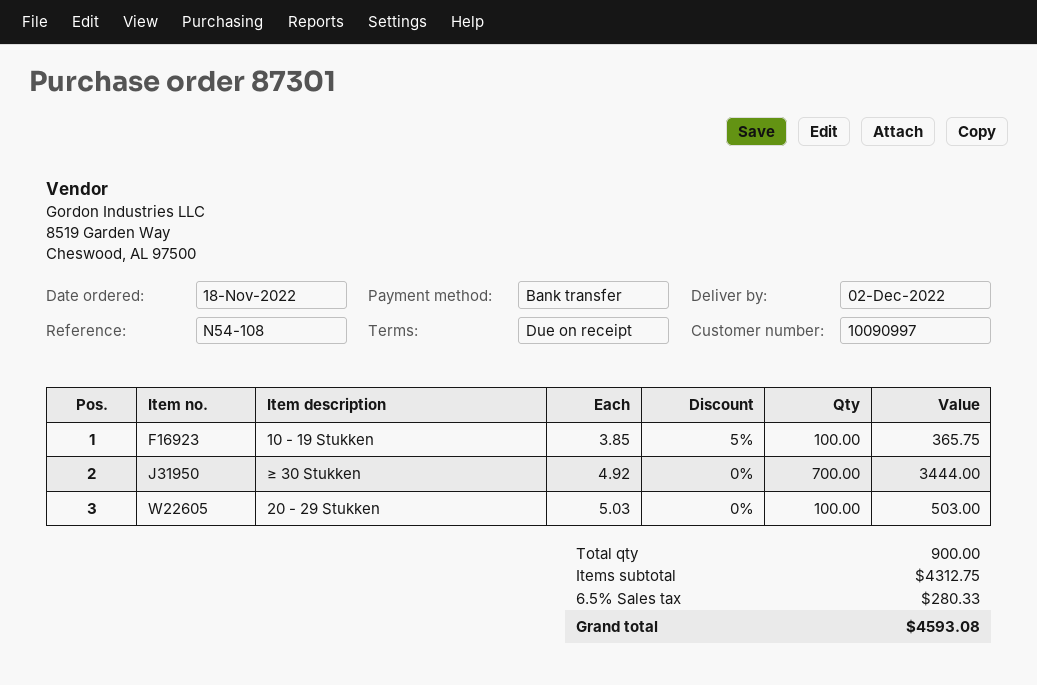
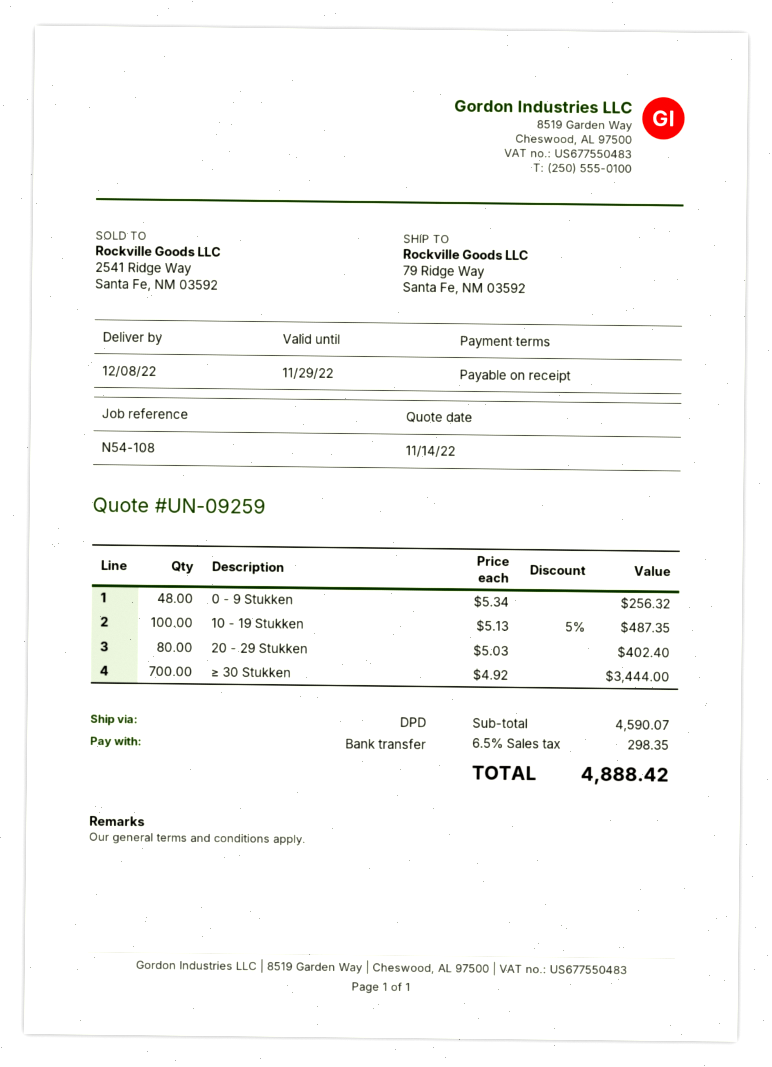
delivery date: 2022-12-02 -> 2022-12-08
10 - 19 Stukken: 100 x 3.85 - 5% = 365.75 -> 100 x 5.13 - 5% = 487.35
20 - 29 Stukken: 100 x 5.03 = 503.00 -> 80 x 5.03 = 402.40
0 - 9 Stukken: none -> 48 x 5.34 = 256.32
subtotal: 4312.75 -> 4590.07
tax: 6.5% = 280.33 -> 6.5% = 298.35
total: 4593.08 -> 4888.42

